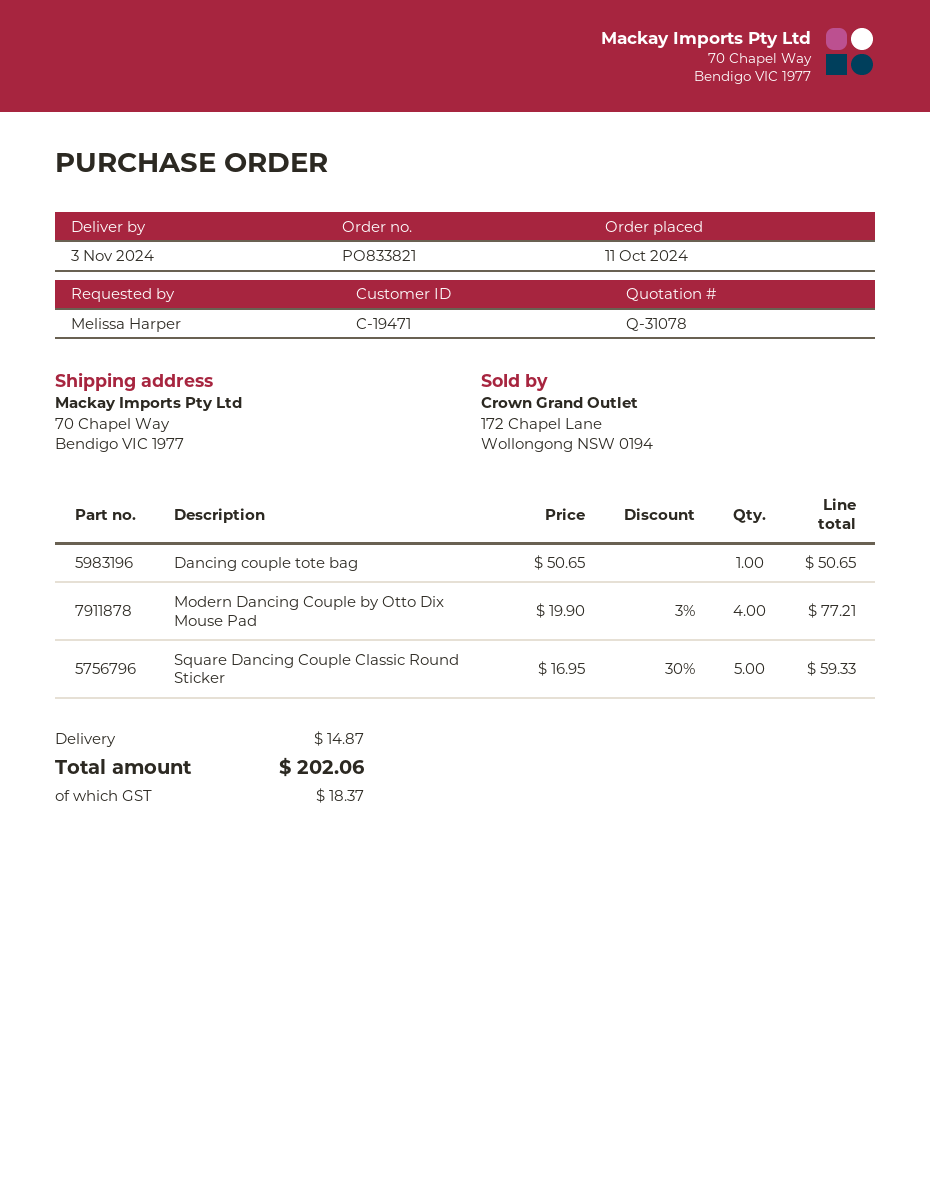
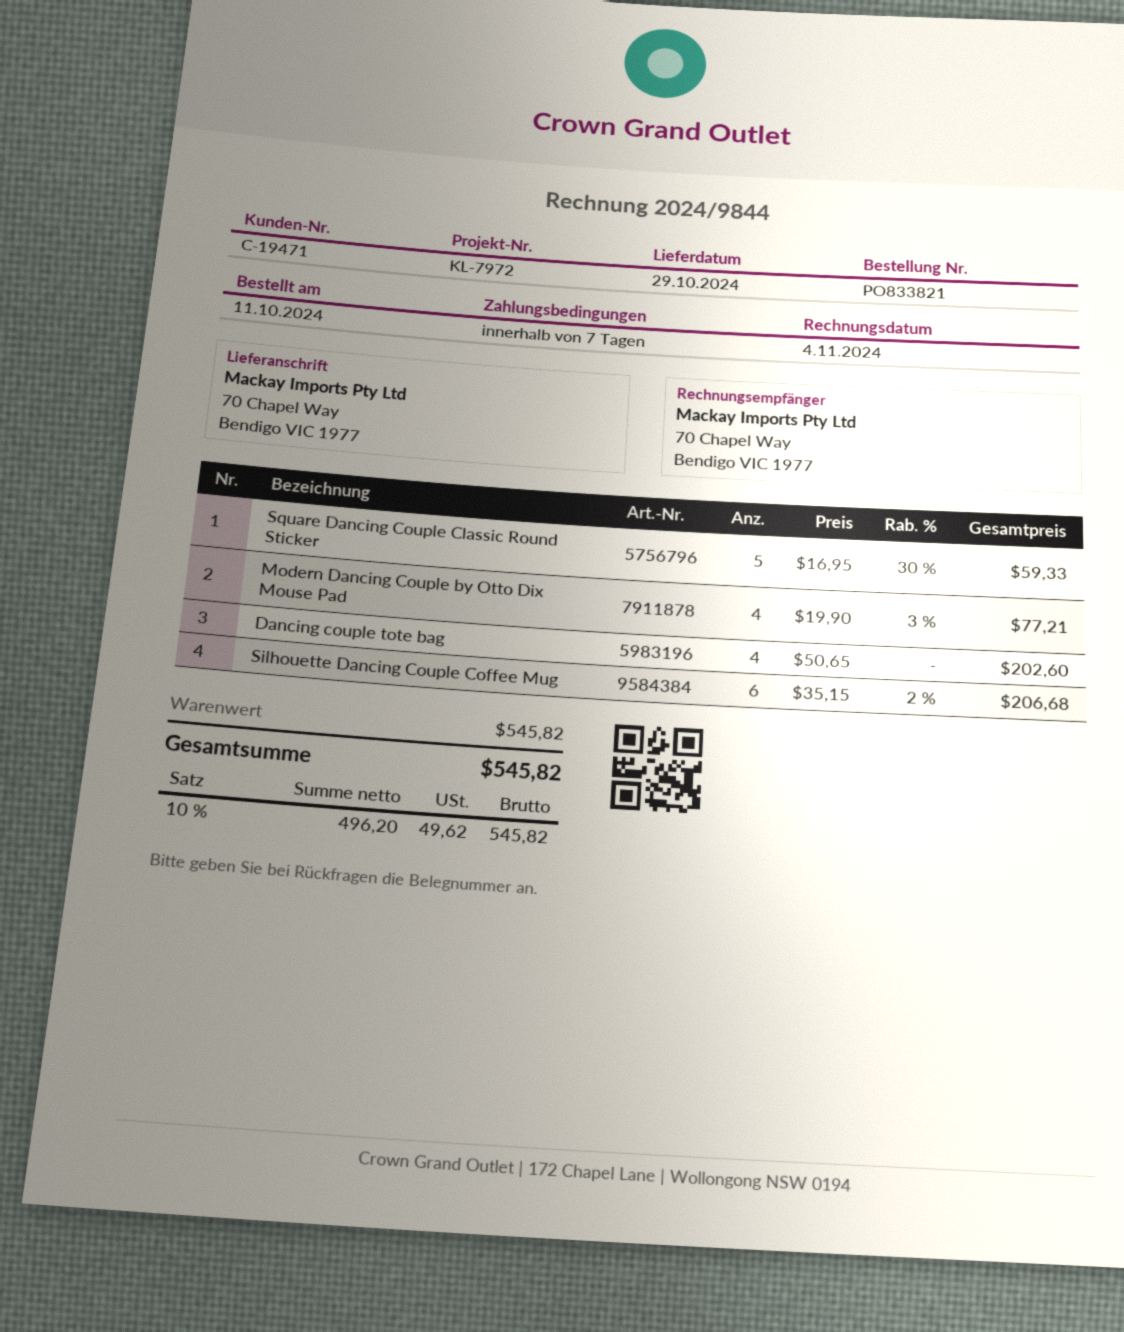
delivery date: 2024-11-03 -> 2024-10-29
Dancing couple tote bag: 1 x 50.65 = 50.65 -> 4 x 50.65 = 202.60
Silhouette Dancing Couple Coffee Mug: none -> 6 x 35.15 - 2% = 206.68
shipping: 14.87 -> none
tax: 18.37 -> 49.62
total: 202.06 -> 545.82

